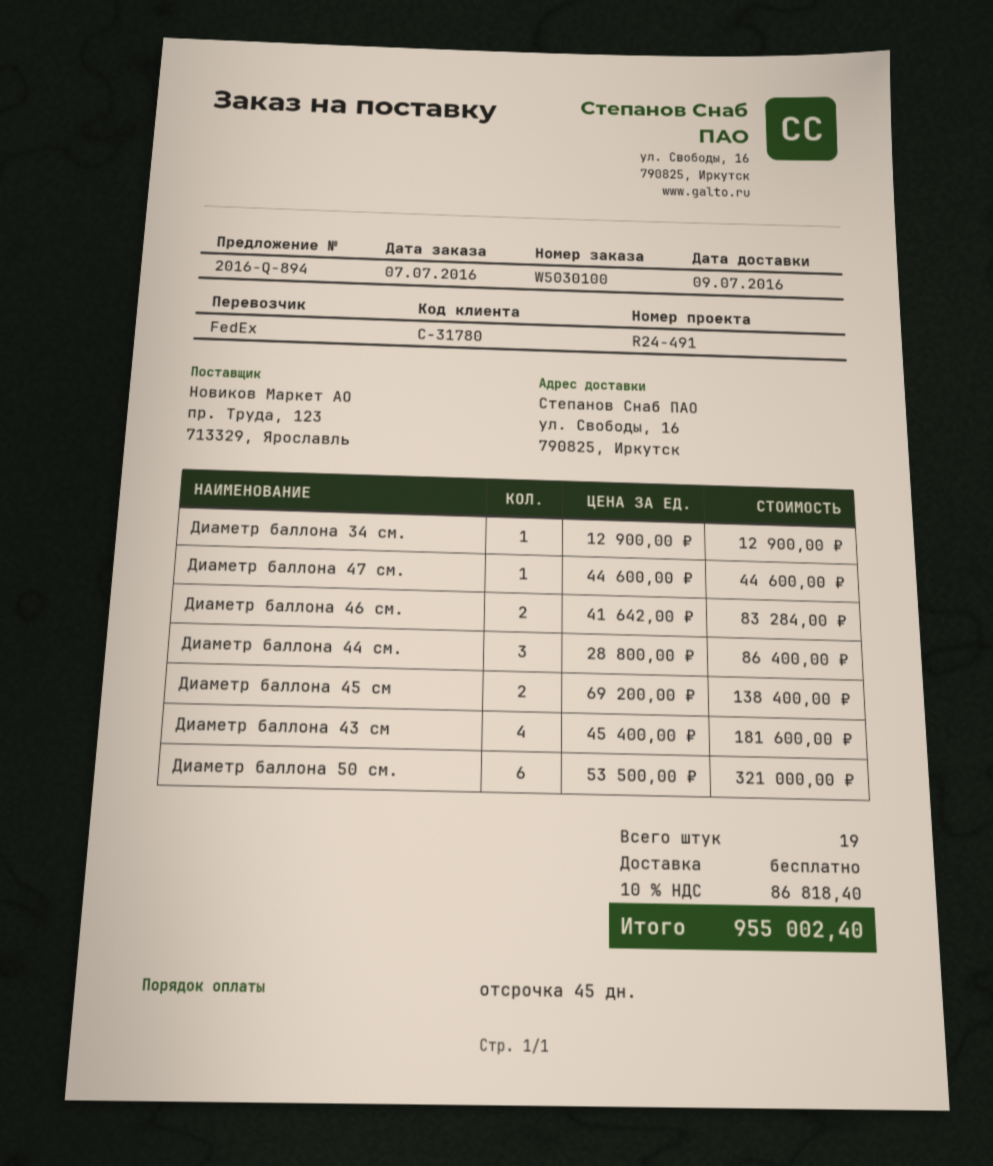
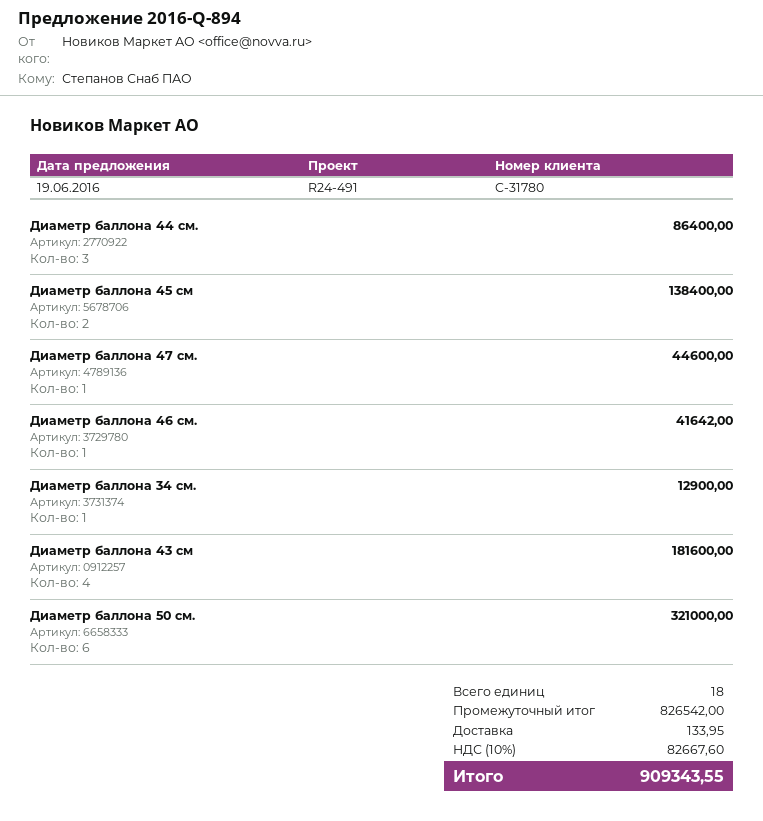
Диаметр баллона 46 см.: 2 for 83284.00 -> 1 for 41642.00
total quantity: 19 -> 18
shipping: 0.00 -> 133.95
tax: 10% = 86818.40 -> 10% = 82667.60
total: 955002.40 -> 909343.55

